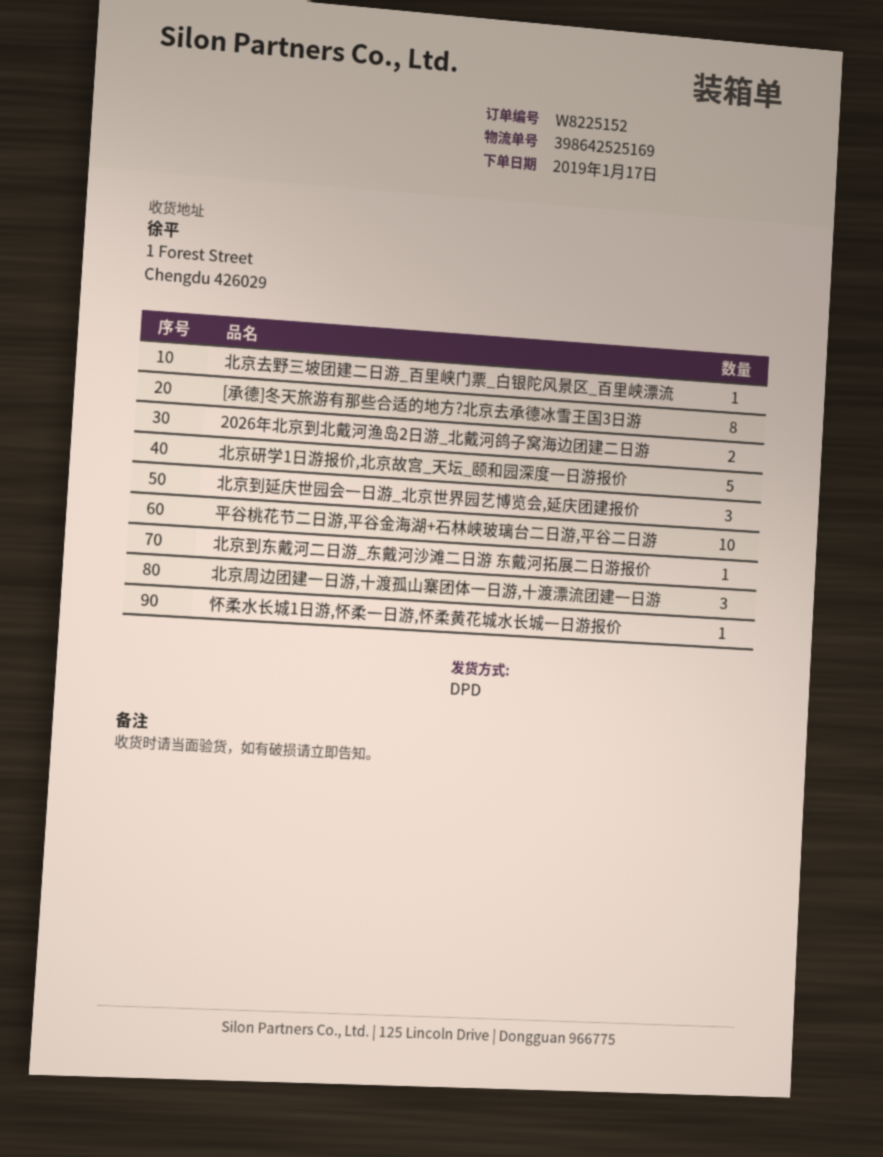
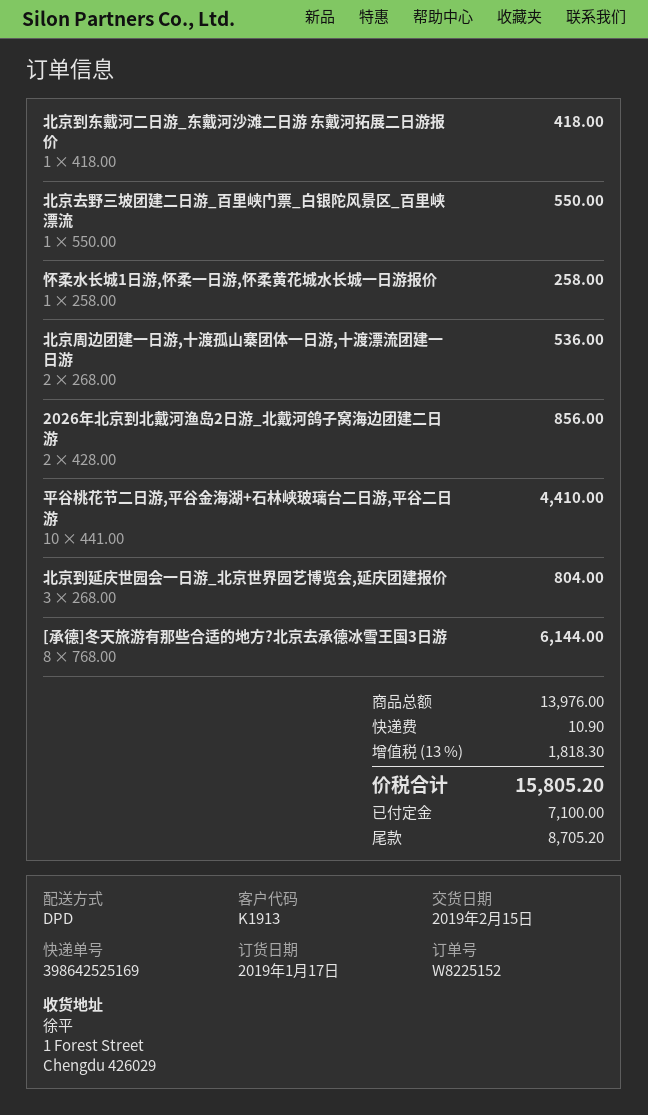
北京研学1日游报价,北京故宫_天坛_颐和园深度一日游报价: 5 -> none
北京周边团建一日游,十渡孤山寨团体一日游,十渡漂流团建一日游: 3 -> 2

